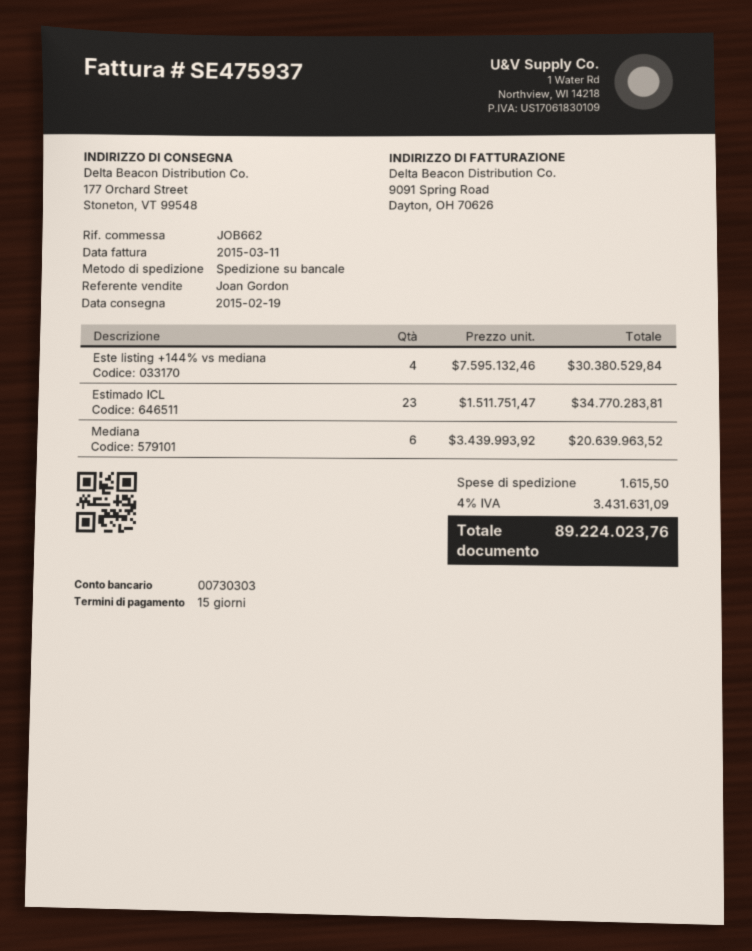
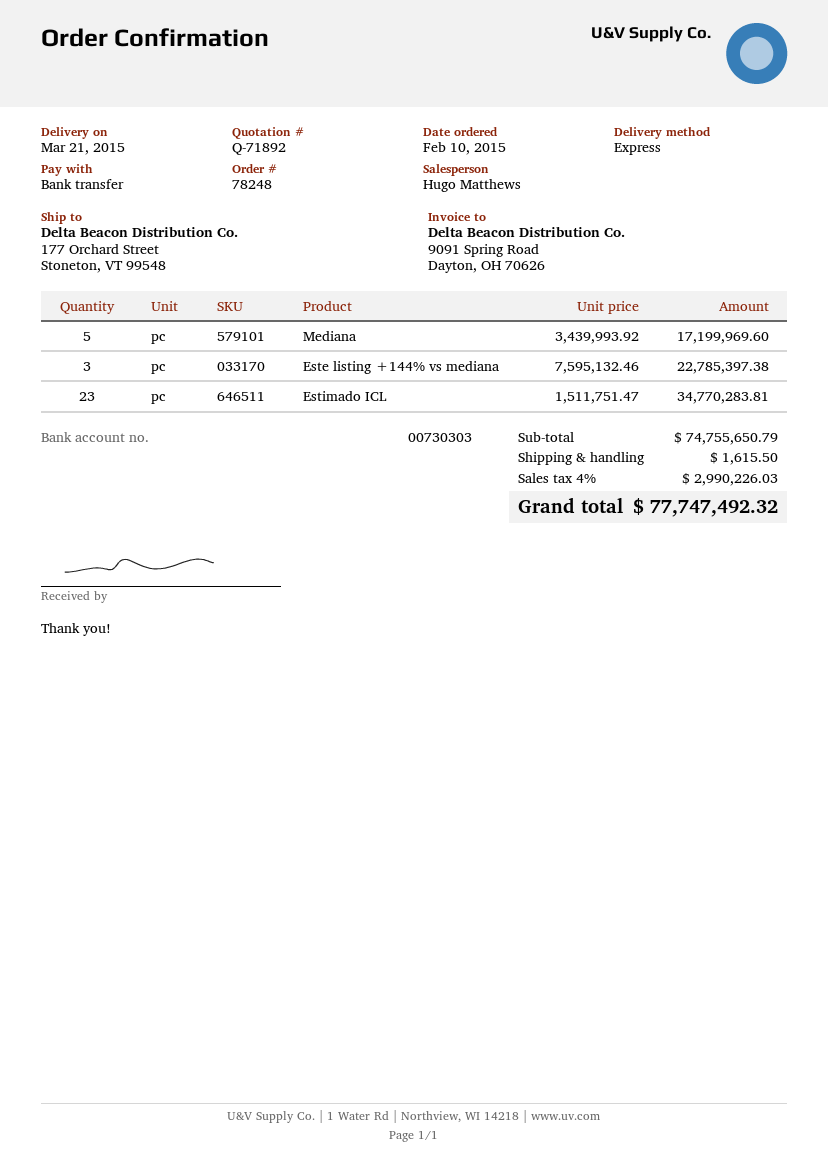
delivery date: 2015-02-19 -> 2015-03-21
sales rep: Joan Gordon -> Hugo Matthews
shipping method: pallet freight -> express
Este listing +144% vs mediana: 4 x 7595132.46 = 30380529.84 -> 3 x 7595132.46 = 22785397.38
Mediana: 6 x 3439993.92 = 20639963.52 -> 5 x 3439993.92 = 17199969.60
tax: 4% = 3431631.09 -> 4% = 2990226.03
total: 89224023.76 -> 77747492.32

